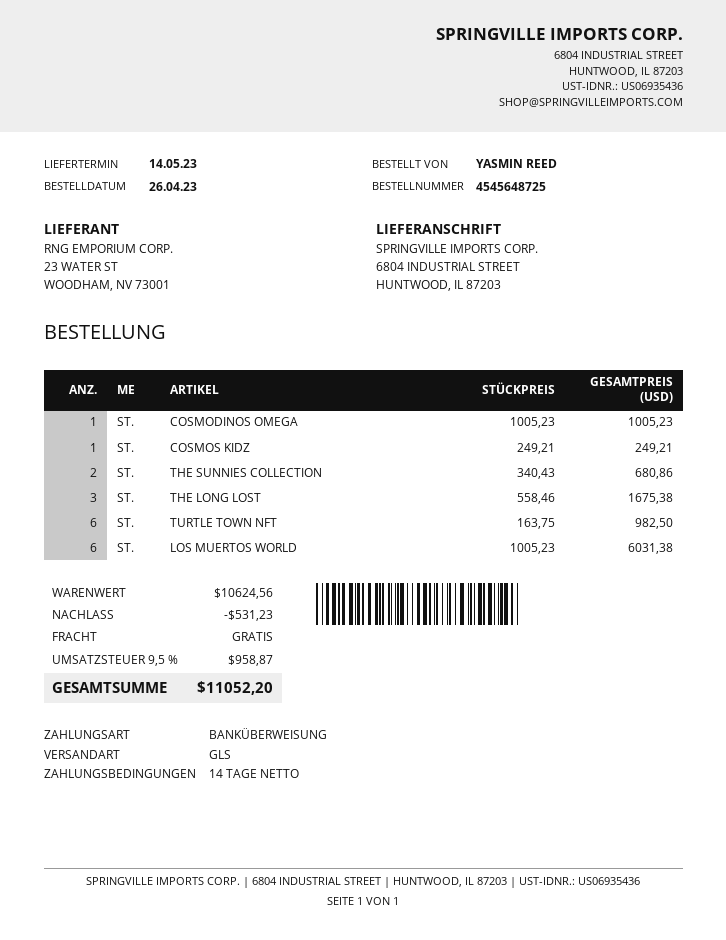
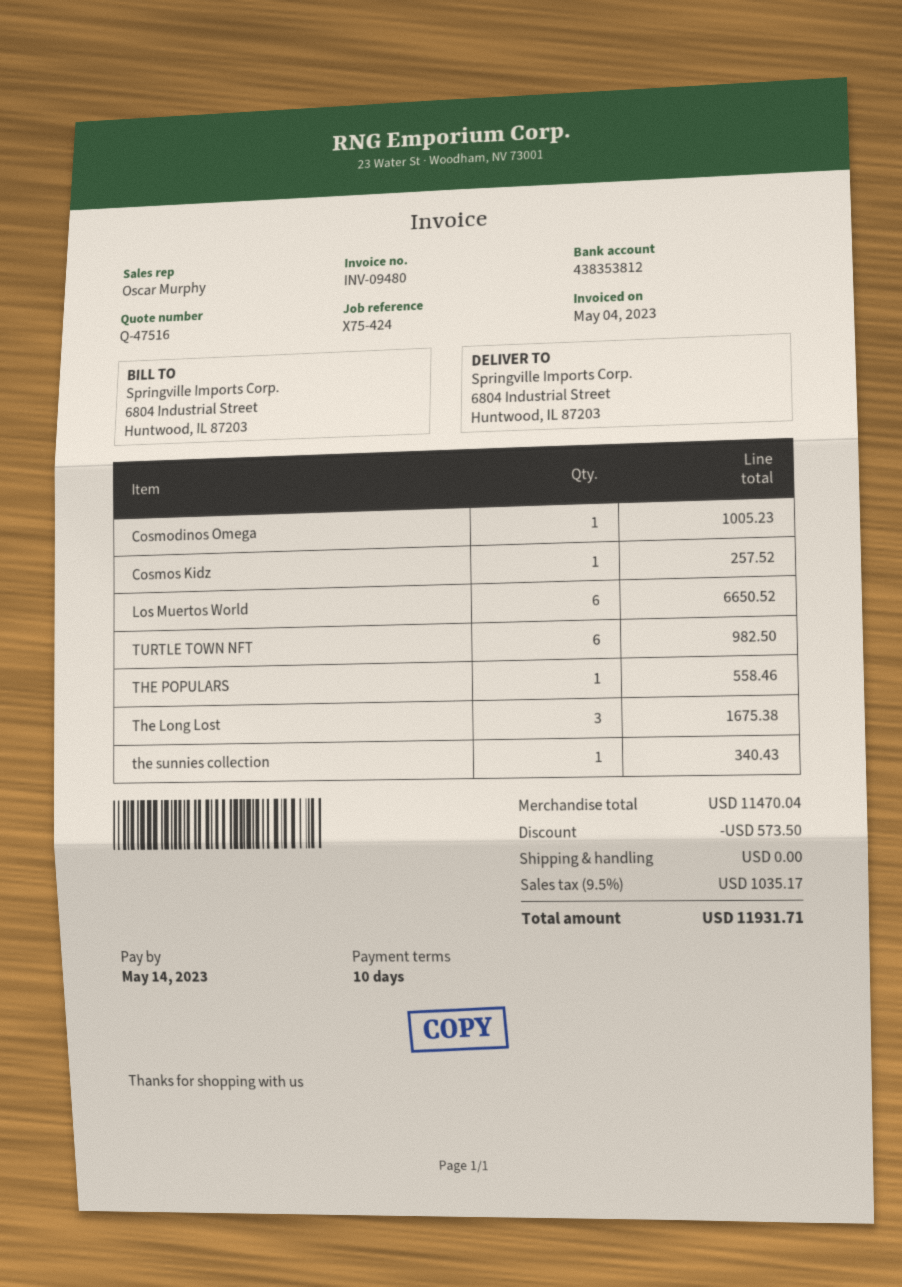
payment terms: 14 days -> 10 days
COSMOS KIDZ: 1 for 249.21 -> 1 for 257.52
THE SUNNIES COLLECTION: 2 for 680.86 -> 1 for 340.43
LOS MUERTOS WORLD: 6 for 6031.38 -> 6 for 6650.52
THE POPULARS: none -> 1 for 558.46
subtotal: 10624.56 -> 11470.04
discount: 531.23 -> 573.50
tax: 9.5% = 958.87 -> 9.5% = 1035.17
total: 11052.20 -> 11931.71

